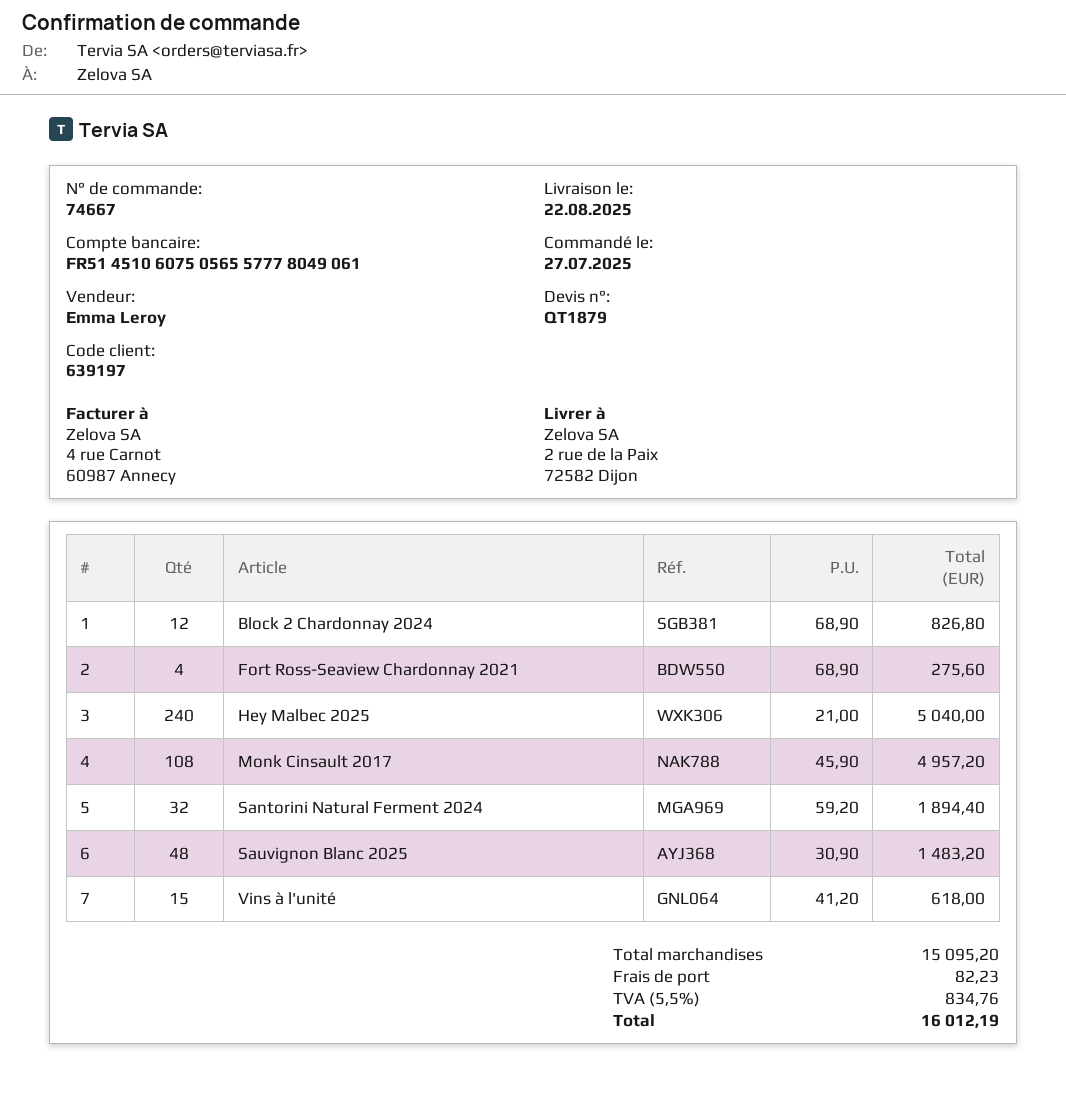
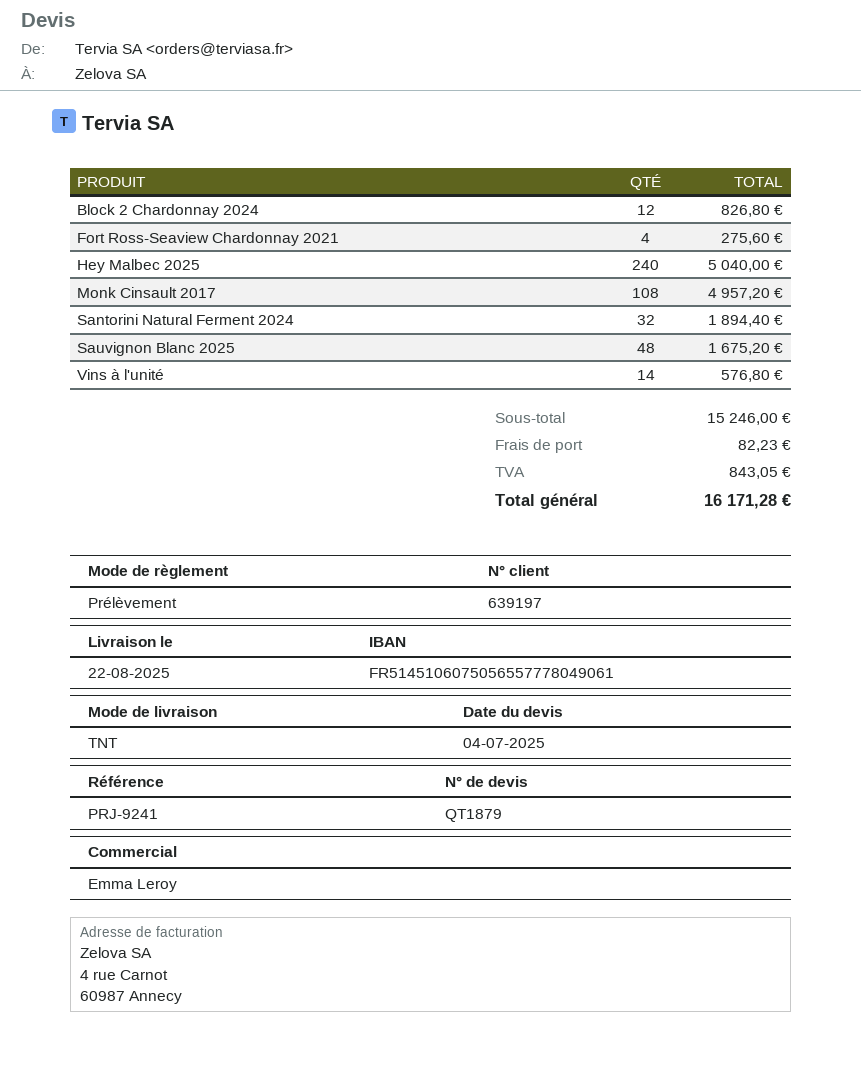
Sauvignon Blanc 2025: 48 for 1483.20 -> 48 for 1675.20
Vins à l'unité: 15 for 618.00 -> 14 for 576.80
subtotal: 15095.20 -> 15246.00
tax: 834.76 -> 843.05
total: 16012.19 -> 16171.28

